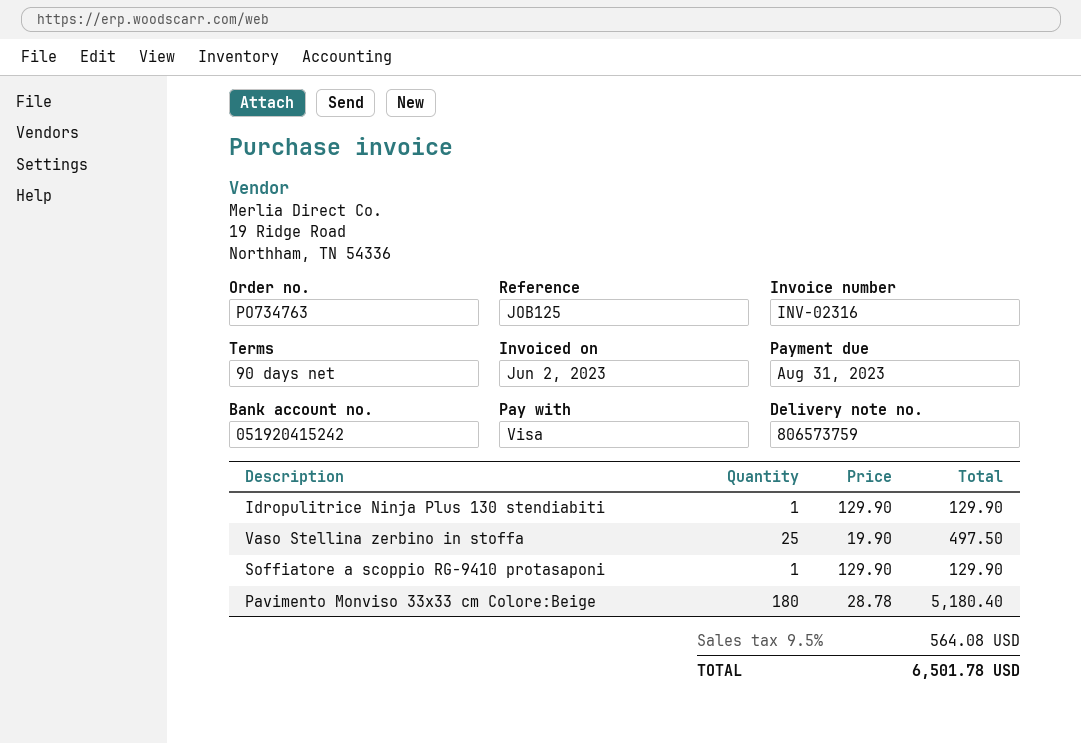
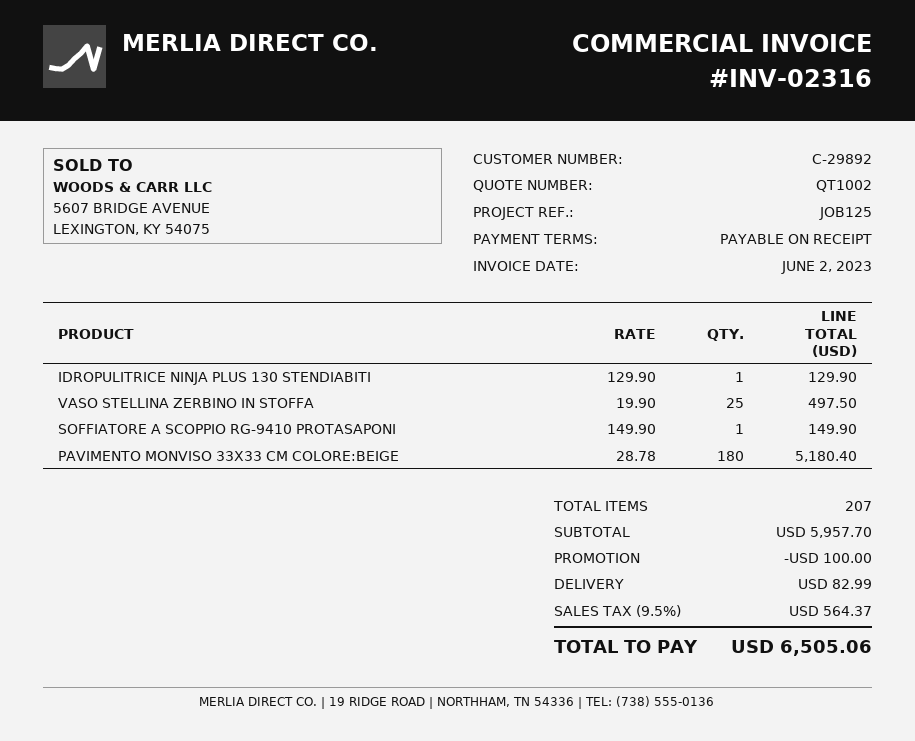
payment terms: 90 days -> on receipt
Soffiatore a scoppio RG-9410 protasaponi: 1 x 129.90 = 129.90 -> 1 x 149.90 = 149.90
discount: none -> 100.00
shipping: none -> 82.99
tax: 9.5% = 564.08 -> 9.5% = 564.37
total: 6501.78 -> 6505.06

